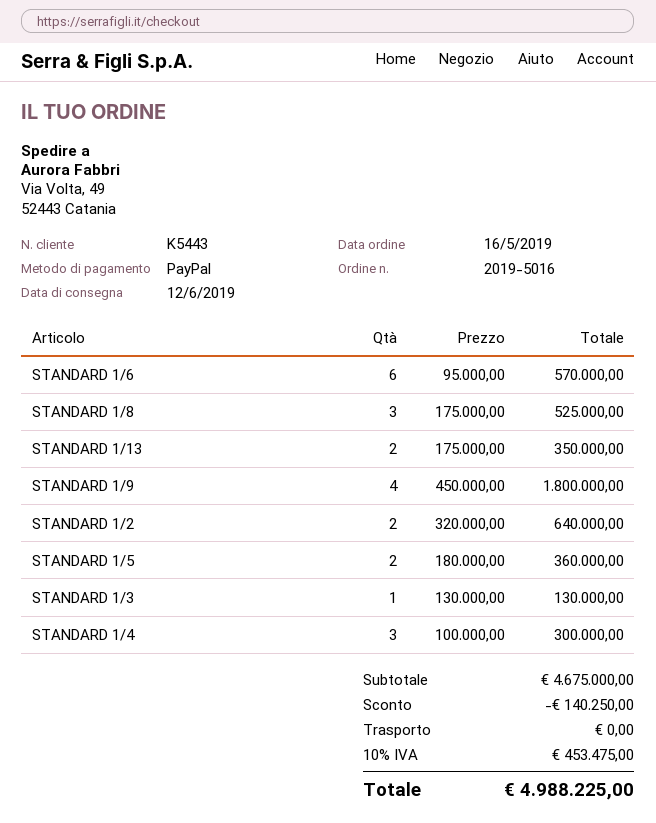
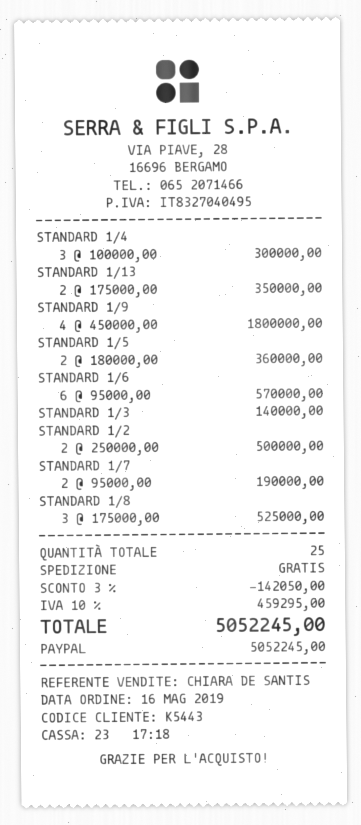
STANDARD 1/2: 2 x 320000.00 = 640000.00 -> 2 x 250000.00 = 500000.00
STANDARD 1/3: 1 x 130000.00 = 130000.00 -> 1 x 140000.00 = 140000.00
STANDARD 1/7: none -> 2 x 95000.00 = 190000.00
discount: 140250.00 -> 142050.00
tax: 10% = 453475.00 -> 10% = 459295.00
total: 4988225.00 -> 5052245.00

